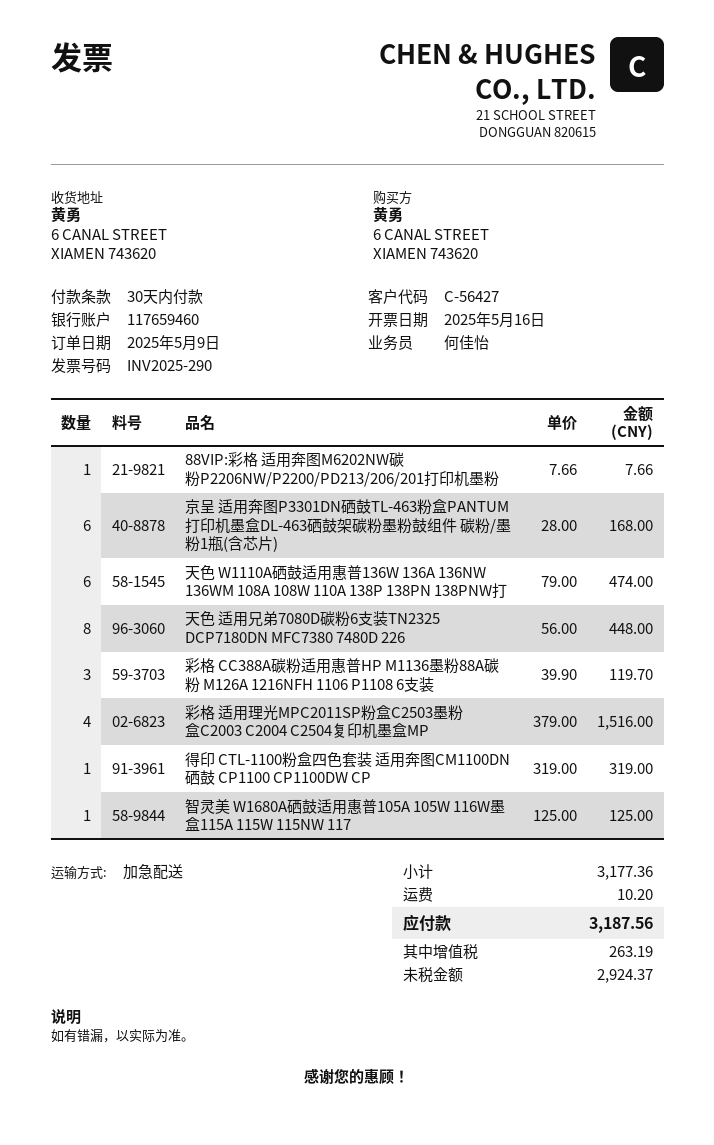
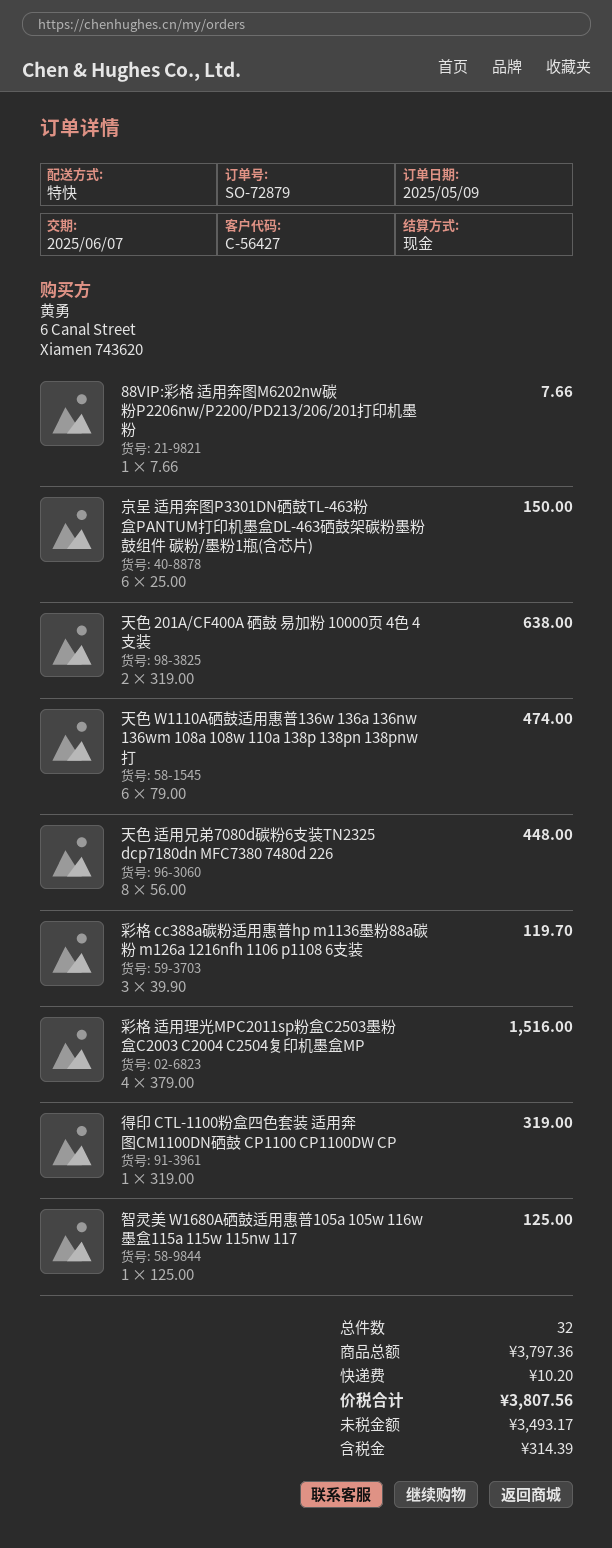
京呈 适用奔图P3301DN硒鼓TL-463粉盒PANTUM打印机墨盒DL-463硒鼓架碳粉墨粉鼓组件 碳粉/墨粉1瓶(含芯片): 6 x 28.00 = 168.00 -> 6 x 25.00 = 150.00
天色 201A/CF400A 硒鼓 易加粉 10000页 4色 4支装: none -> 2 x 319.00 = 638.00
subtotal: 3177.36 -> 3797.36
net: 2924.37 -> 3493.17
tax: 263.19 -> 314.39
total: 3187.56 -> 3807.56

